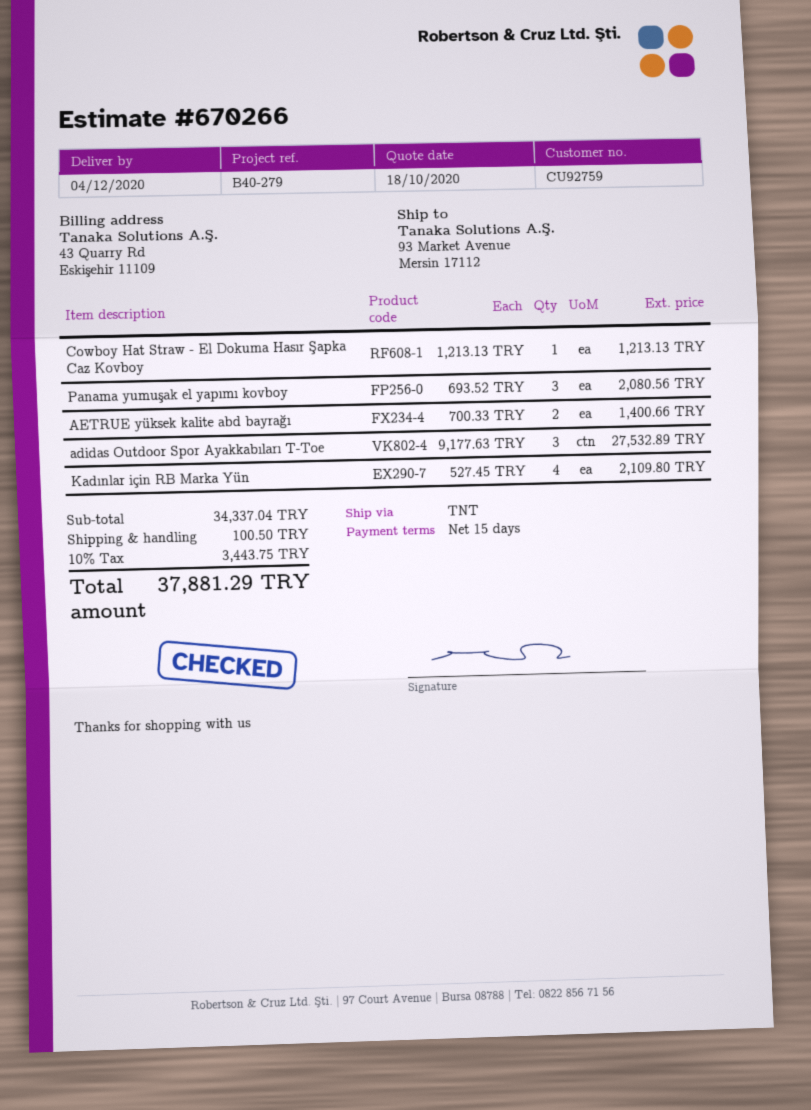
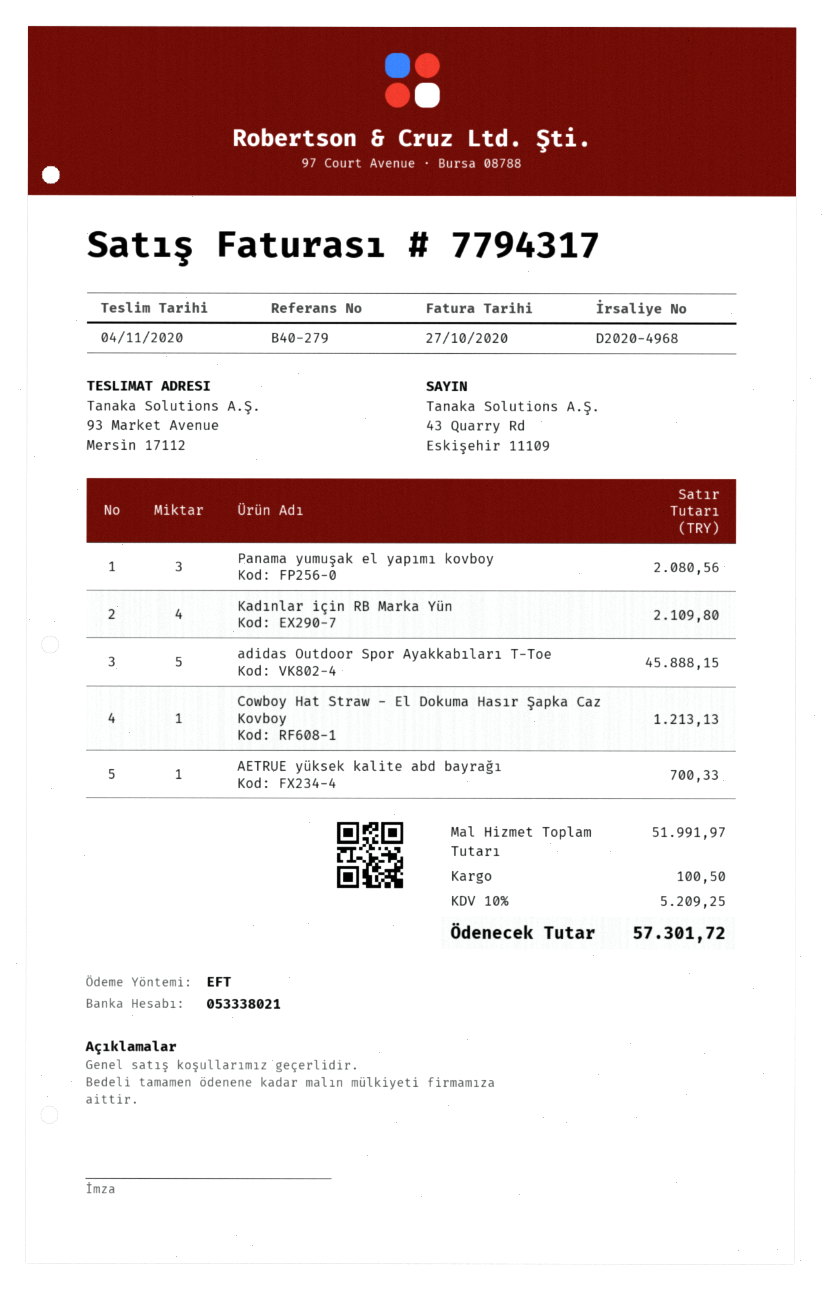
delivery date: 2020-12-04 -> 2020-11-04
AETRUE yüksek kalite abd bayrağı: 2 for 1400.66 -> 1 for 700.33
adidas Outdoor Spor Ayakkabıları T-Toe: 3 for 27532.89 -> 5 for 45888.15
subtotal: 34337.04 -> 51991.97
tax: 10% = 3443.75 -> 10% = 5209.25
total: 37881.29 -> 57301.72

